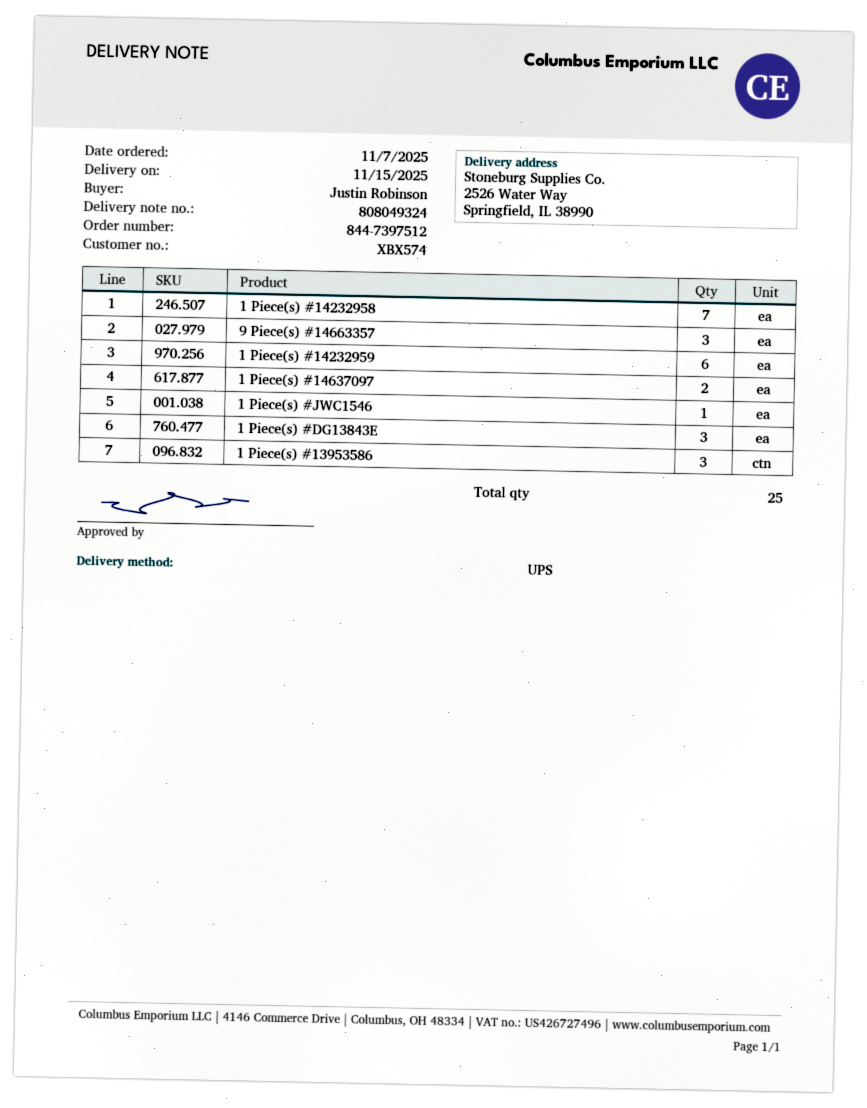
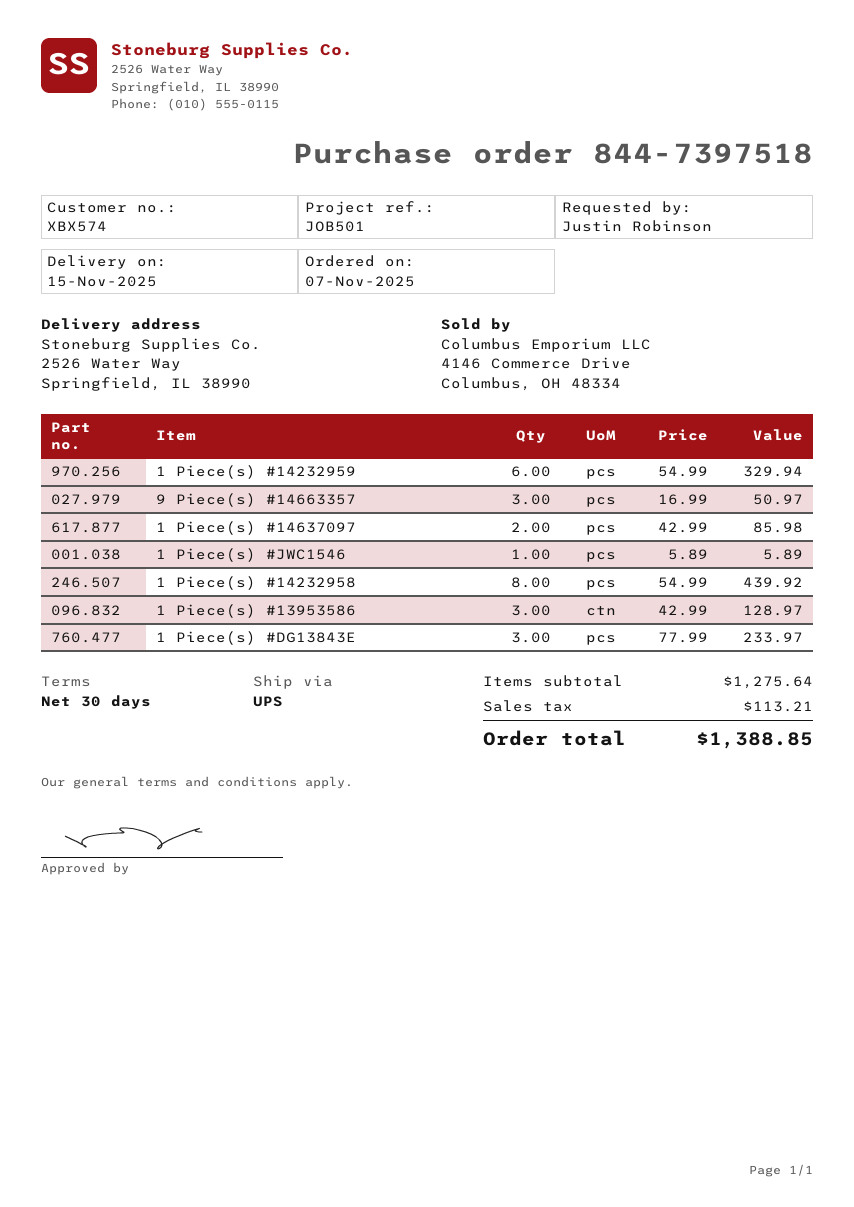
order number: 844-7397512 -> 844-7397518
1 Piece(s) #14232958: 7 -> 8

